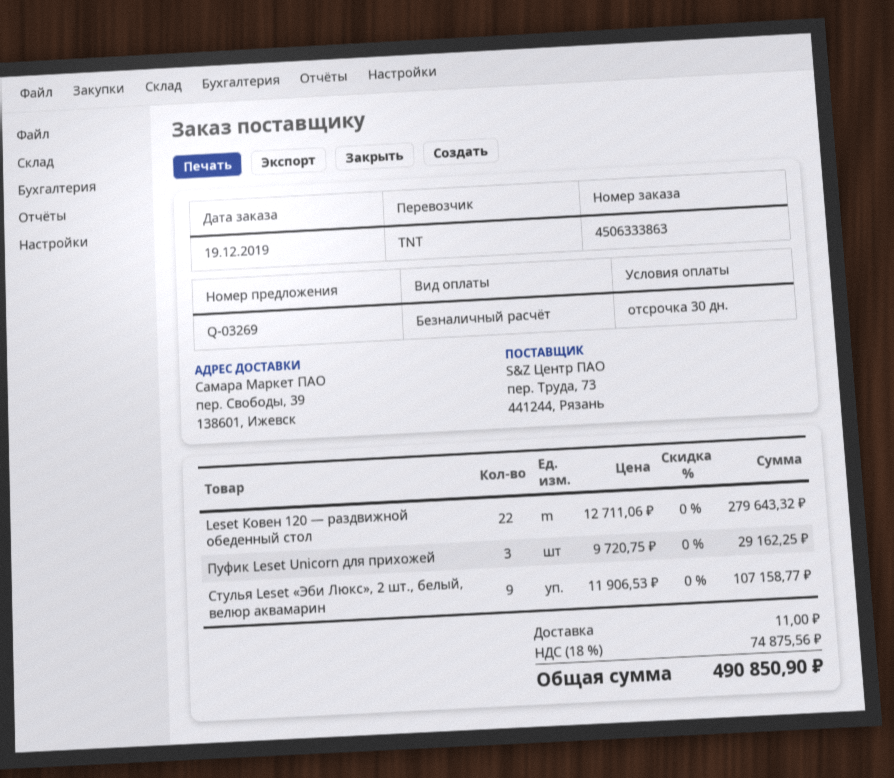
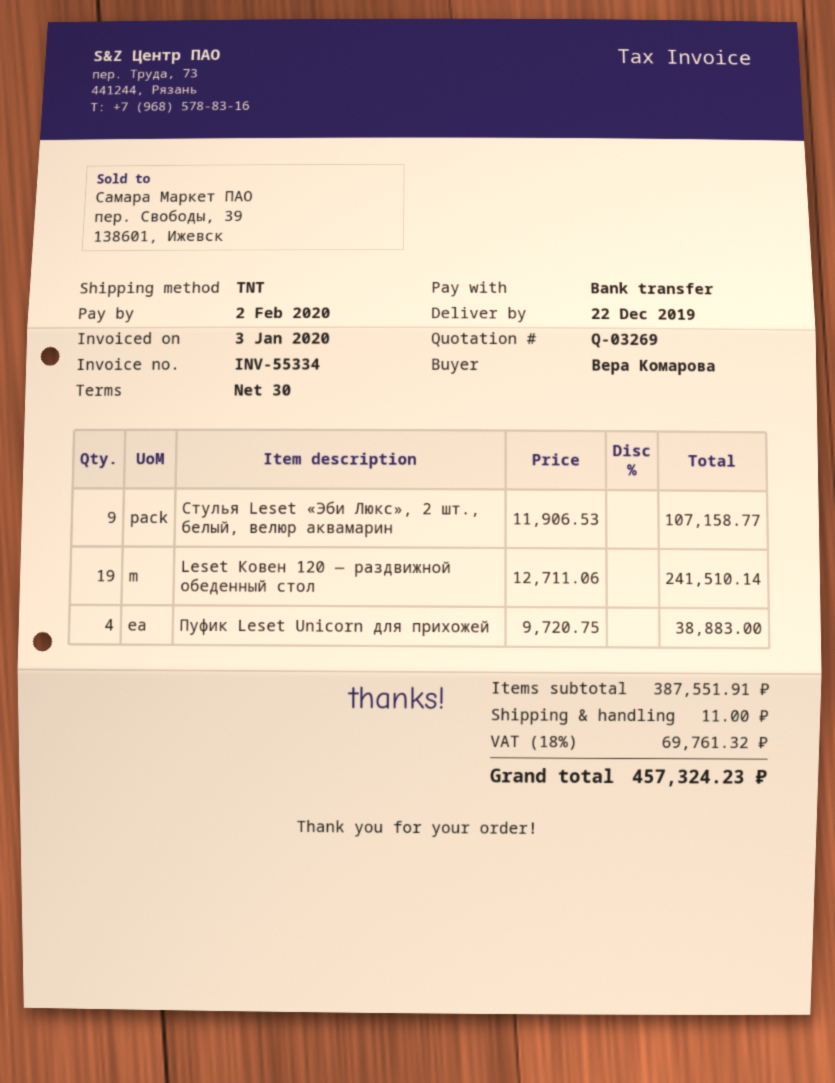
Leset Ковен 120 — раздвижной обеденный стол: 22 x 12711.06 = 279643.32 -> 19 x 12711.06 = 241510.14
Пуфик Leset Unicorn для прихожей: 3 x 9720.75 = 29162.25 -> 4 x 9720.75 = 38883.00
tax: 18% = 74875.56 -> 18% = 69761.32
total: 490850.90 -> 457324.23

